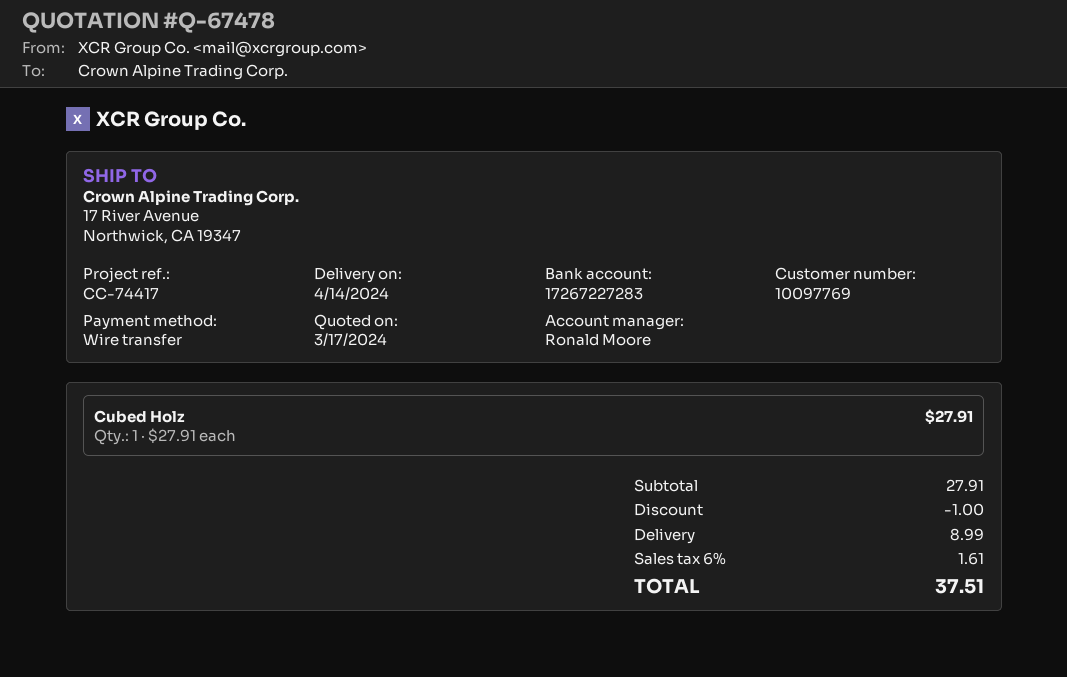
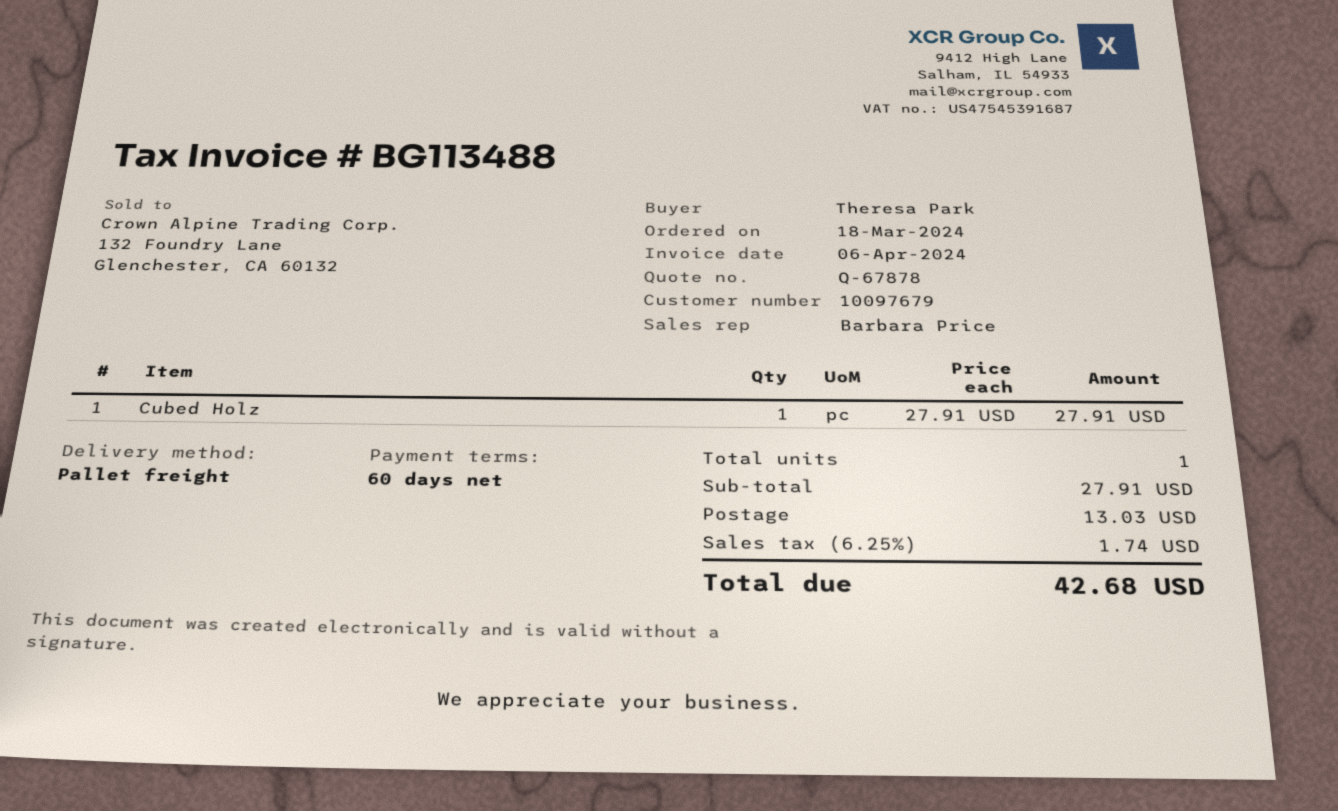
quote number: Q-67478 -> Q-67878
customer number: 10097769 -> 10097679
sales rep: Ronald Moore -> Barbara Price
discount: 1.00 -> none
shipping: 8.99 -> 13.03
tax: 6% = 1.61 -> 6.25% = 1.74
total: 37.51 -> 42.68

